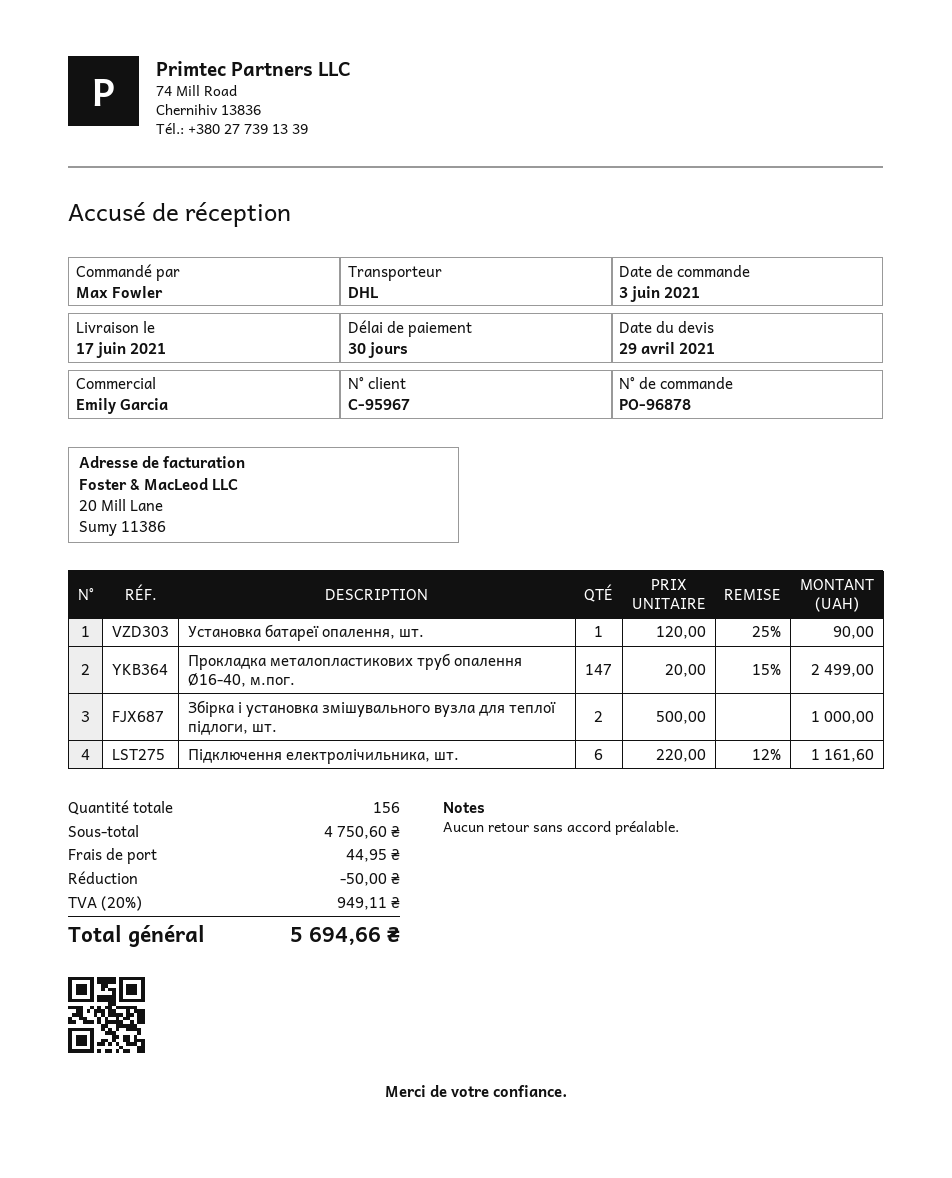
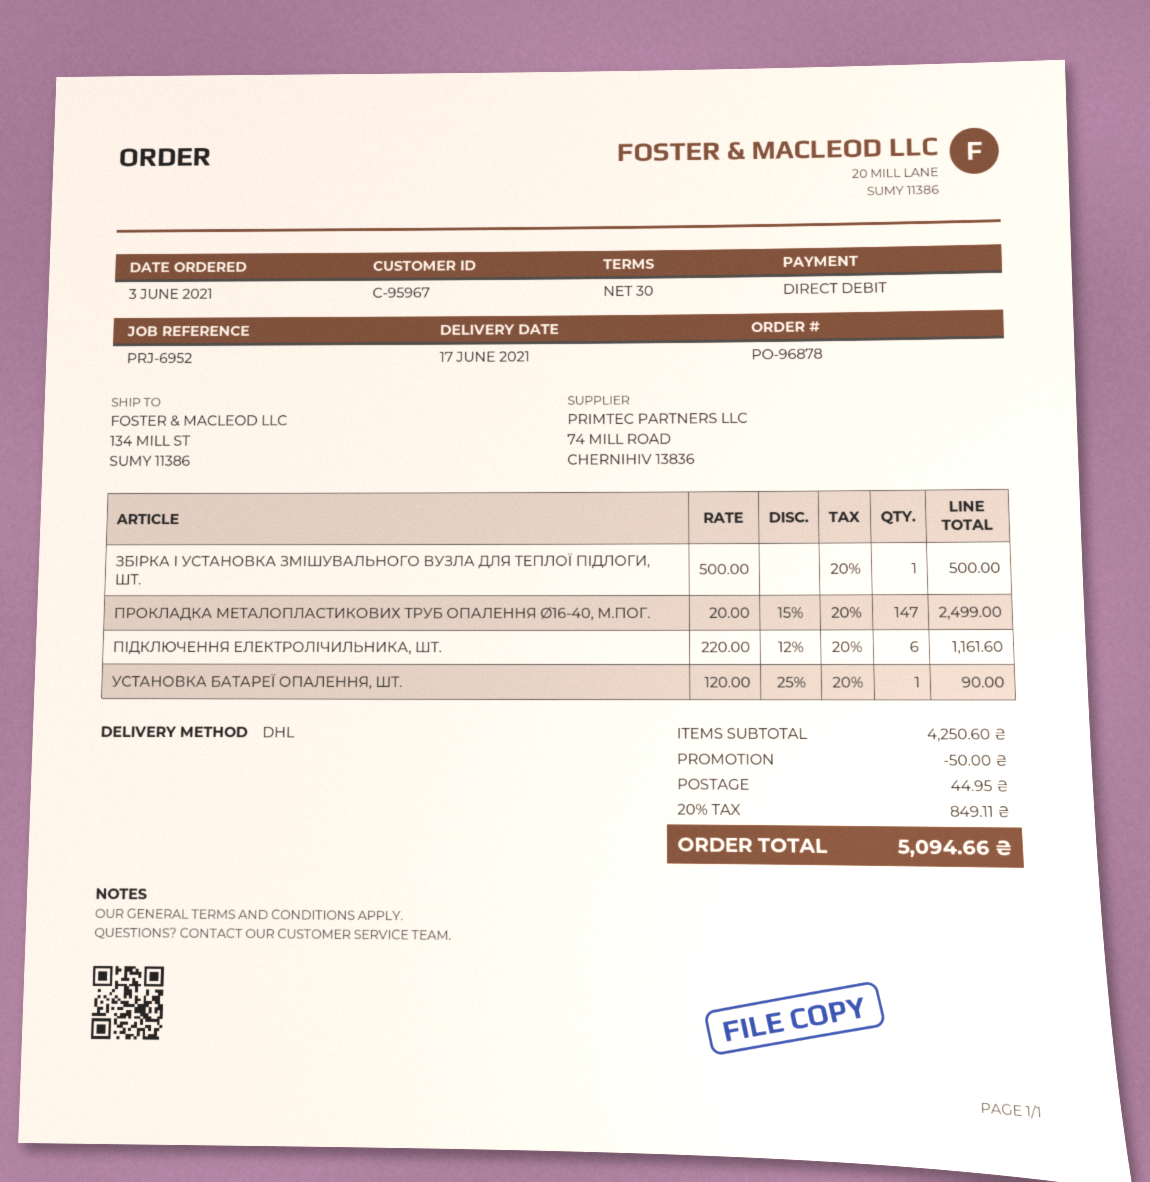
Збірка і установка змішувального вузла для теплої підлоги, шт.: 2 x 500.00 = 1000.00 -> 1 x 500.00 = 500.00
subtotal: 4750.60 -> 4250.60
tax: 20% = 949.11 -> 20% = 849.11
total: 5694.66 -> 5094.66

